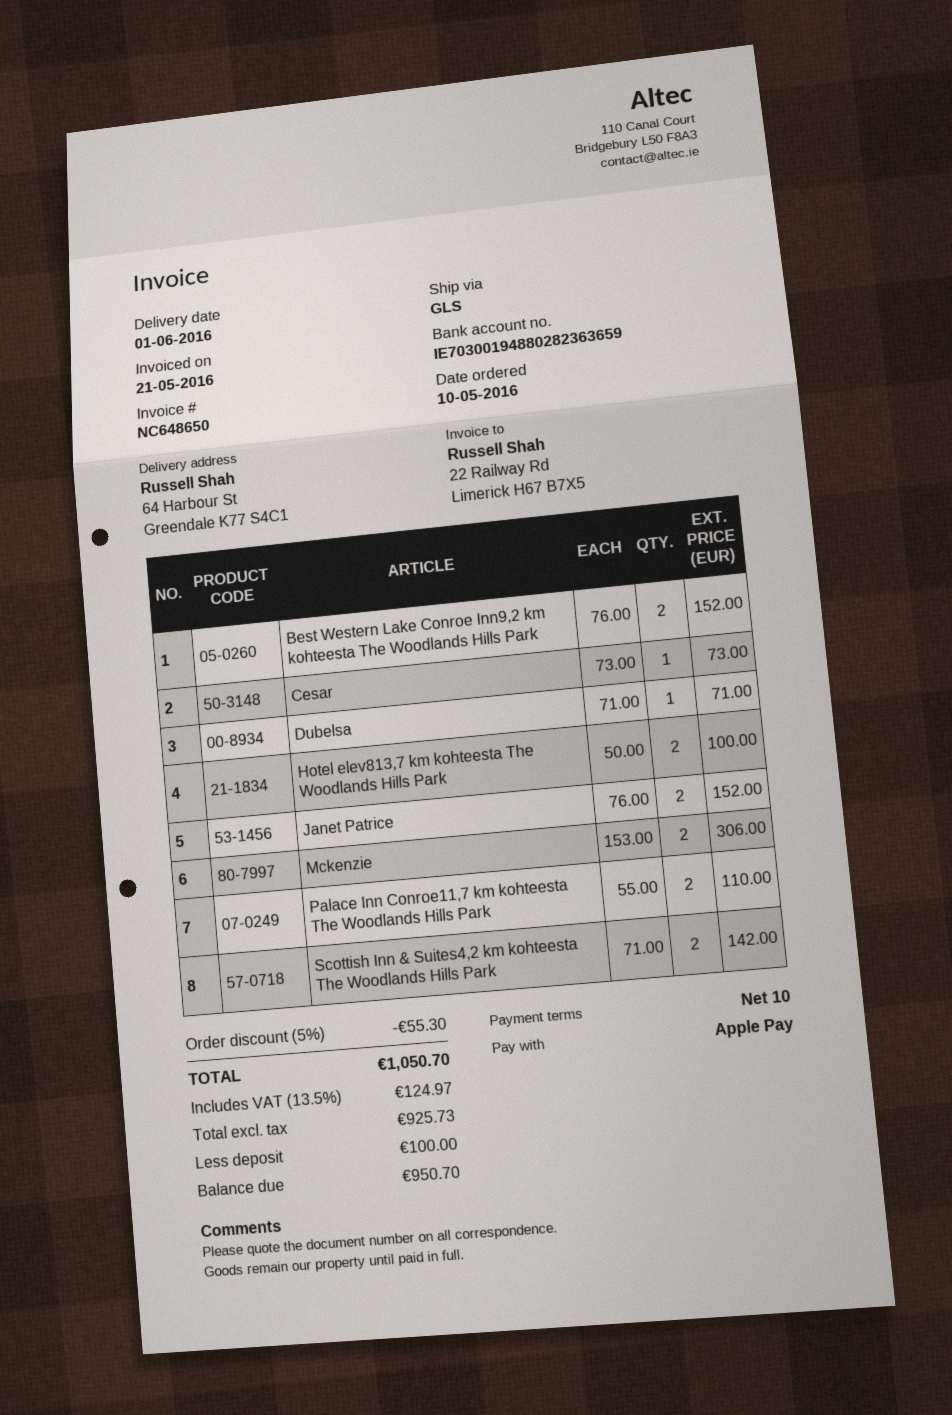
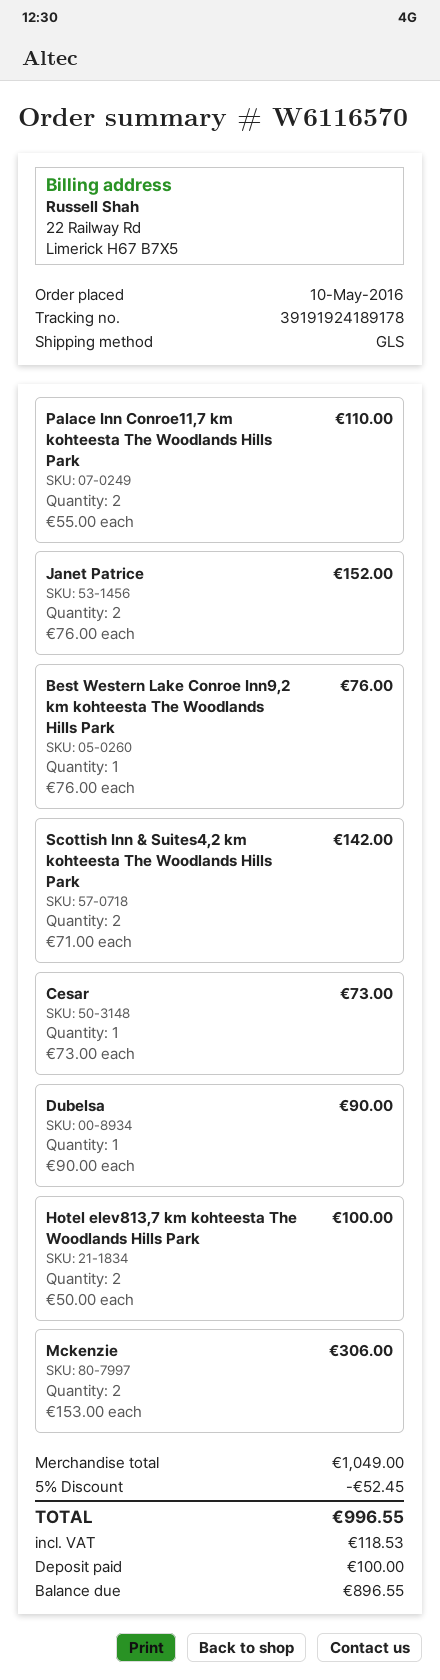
Best Western Lake Conroe Inn9,2 km kohteesta The Woodlands Hills Park: 2 x 76.00 = 152.00 -> 1 x 76.00 = 76.00
Dubelsa: 1 x 71.00 = 71.00 -> 1 x 90.00 = 90.00
discount: 5% = 55.30 -> 5% = 52.45
tax: 124.97 -> 118.53
total: 1050.70 -> 996.55
balance: 950.70 -> 896.55

